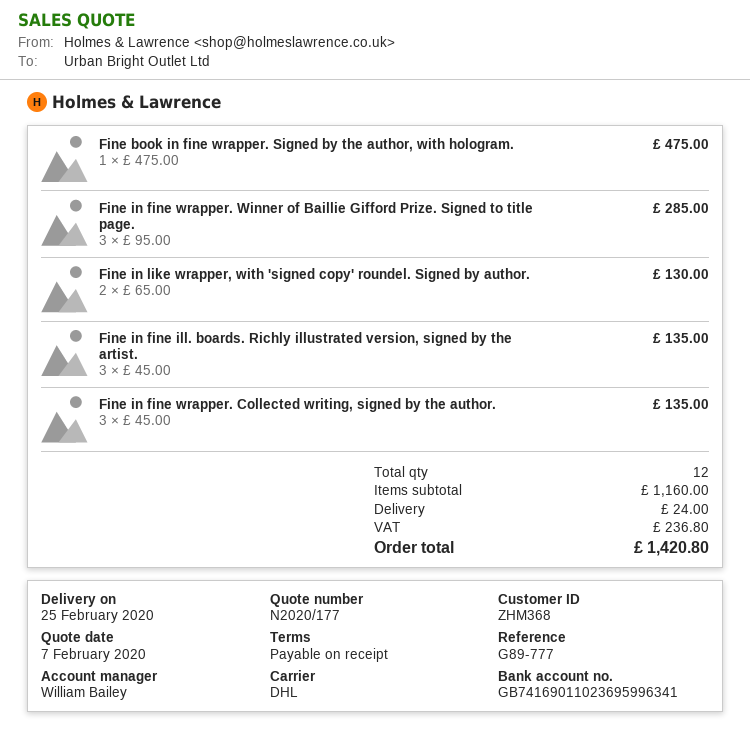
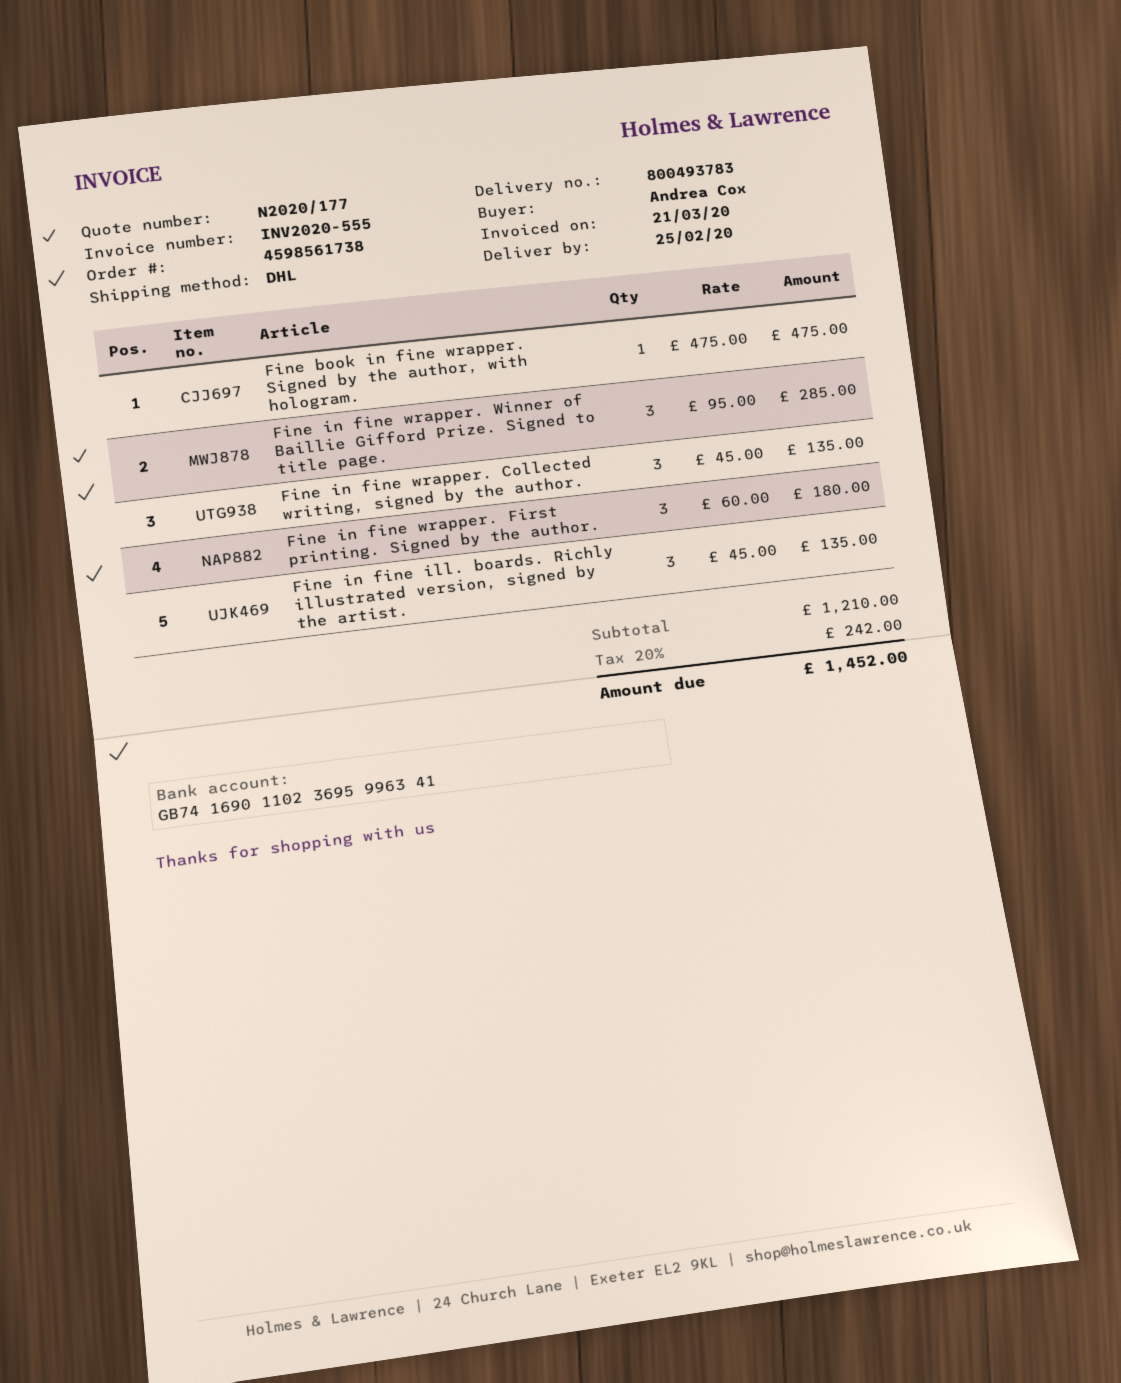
Fine in like wrapper, with 'signed copy' roundel. Signed by author.: 2 x 65.00 = 130.00 -> none
Fine in fine wrapper. First printing. Signed by the author.: none -> 3 x 60.00 = 180.00
subtotal: 1160.00 -> 1210.00
shipping: 24.00 -> none
tax: 236.80 -> 242.00
total: 1420.80 -> 1452.00

